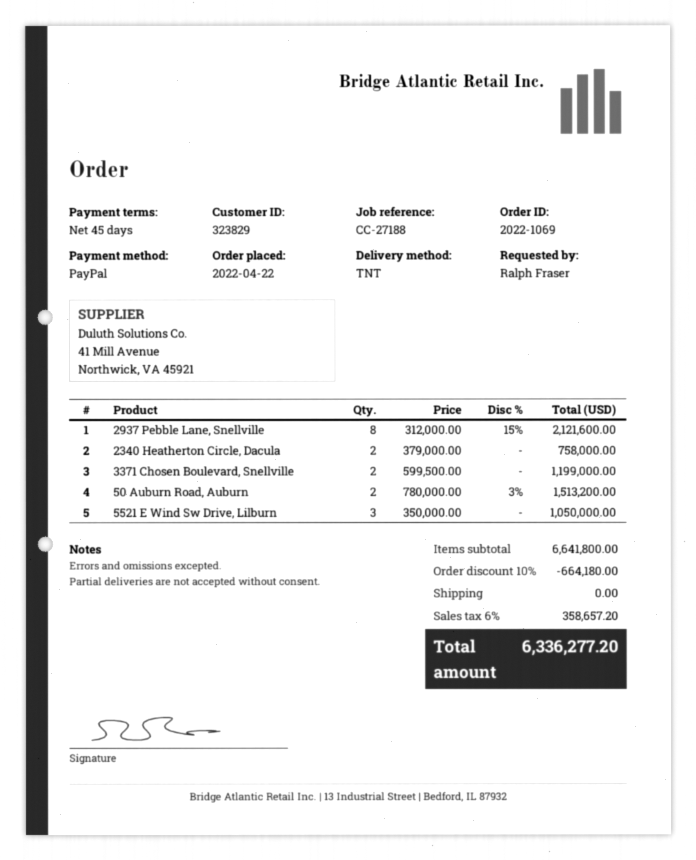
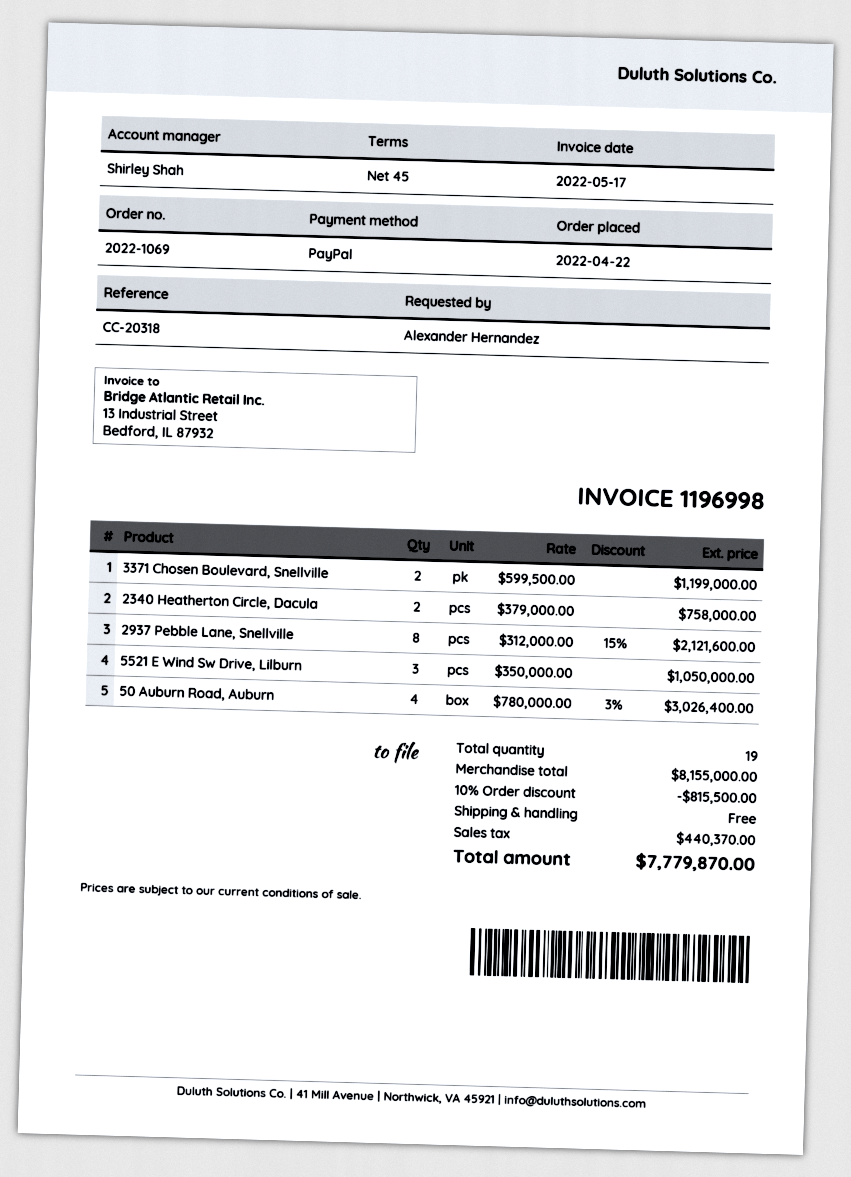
reference: CC-27188 -> CC-20318
ordered by: Ralph Fraser -> Alexander Hernandez
50 Auburn Road, Auburn: 2 x 780000.00 - 3% = 1513200.00 -> 4 x 780000.00 - 3% = 3026400.00
subtotal: 6641800.00 -> 8155000.00
discount: 10% = 664180.00 -> 10% = 815500.00
tax: 358657.20 -> 440370.00
total: 6336277.20 -> 7779870.00

